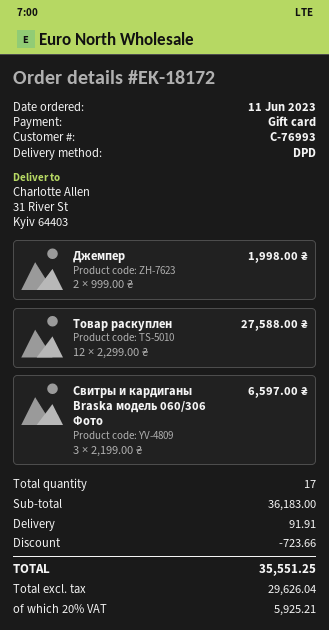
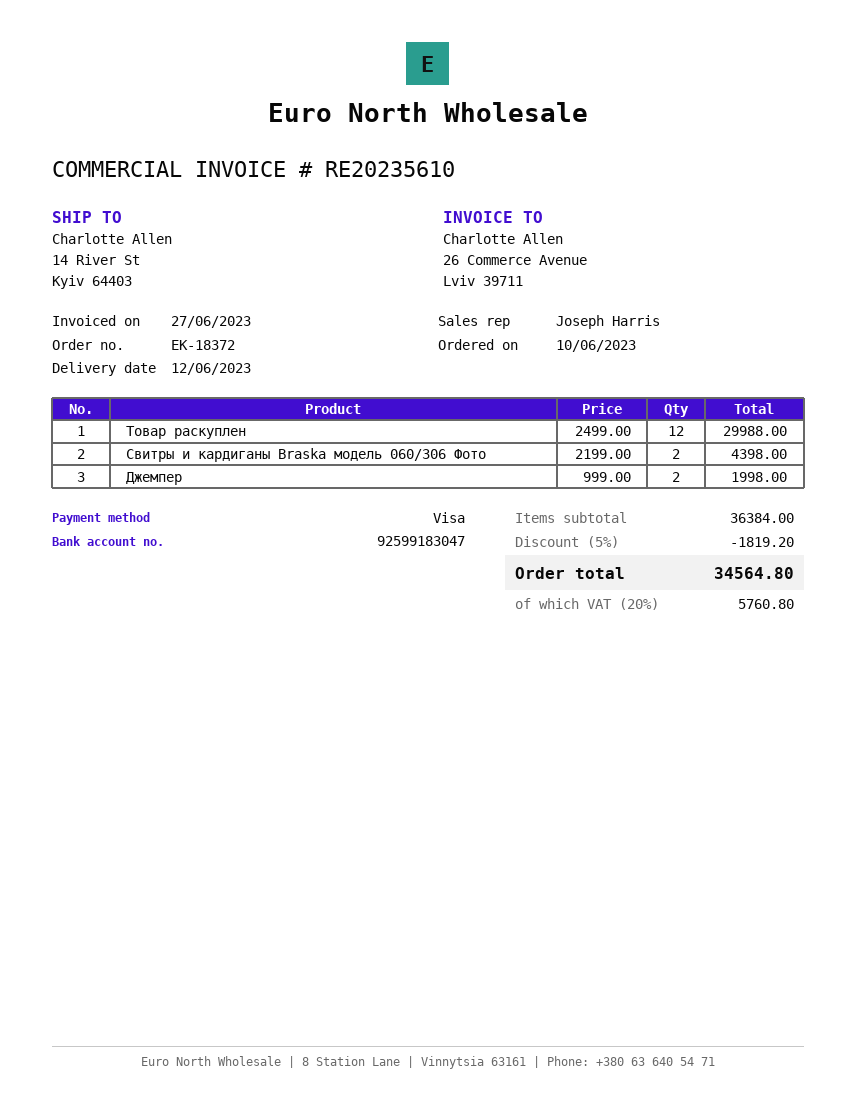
order number: EK-18172 -> EK-18372
order date: 2023-06-11 -> 2023-06-10
payment method: gift card -> Visa
ship to: 31 River St, Kyiv 64403 -> 14 River St, Kyiv 64403
Товар раскуплен: 12 x 2299.00 = 27588.00 -> 12 x 2499.00 = 29988.00
Свитры и кардиганы Braska модель 060/306 Фото: 3 x 2199.00 = 6597.00 -> 2 x 2199.00 = 4398.00
subtotal: 36183.00 -> 36384.00
discount: 723.66 -> 1819.20
shipping: 91.91 -> none
tax: 20% = 5925.21 -> 20% = 5760.80
total: 35551.25 -> 34564.80

